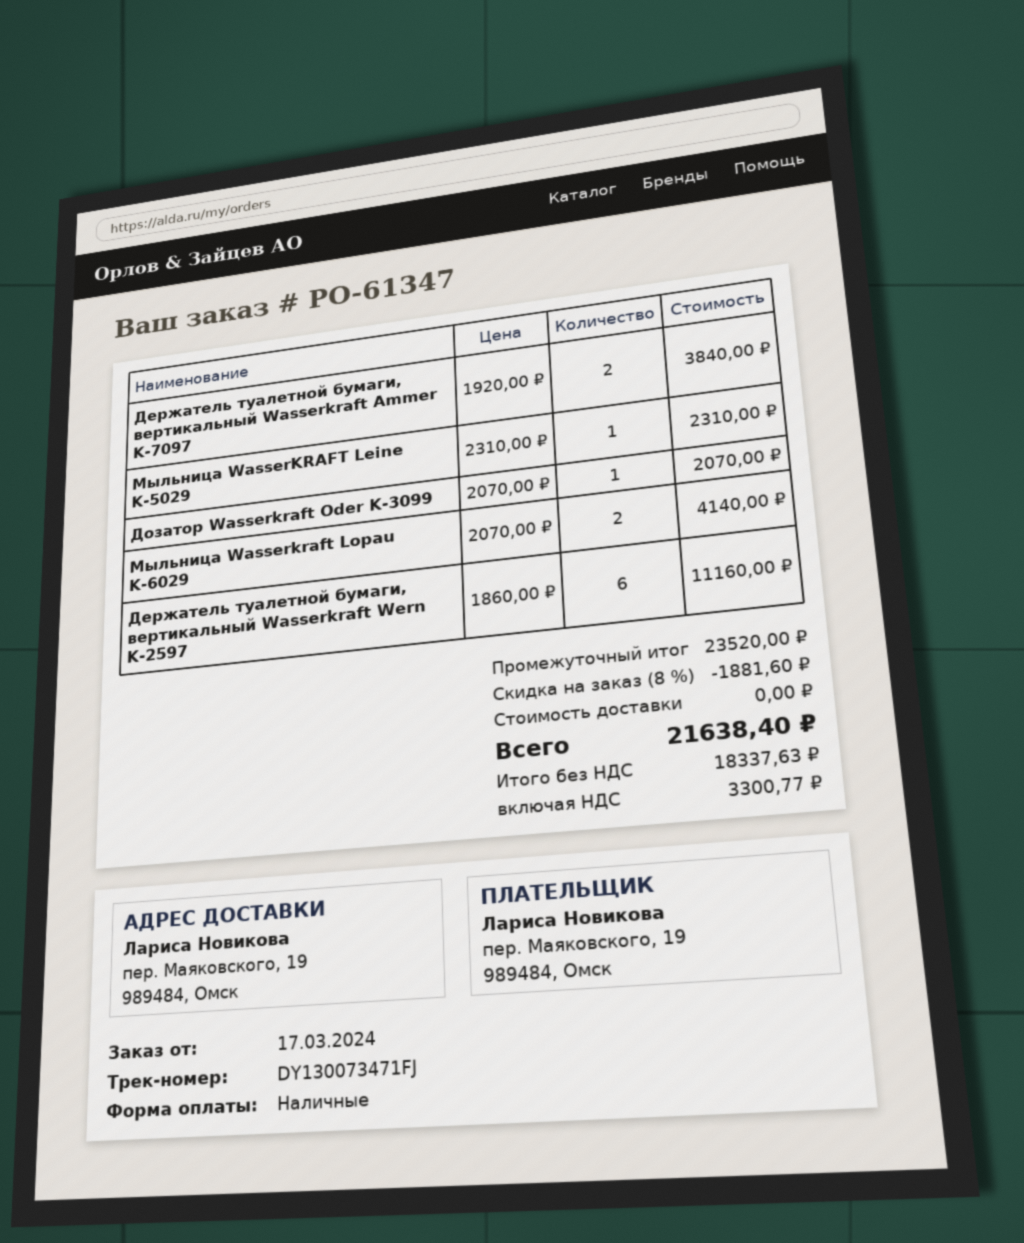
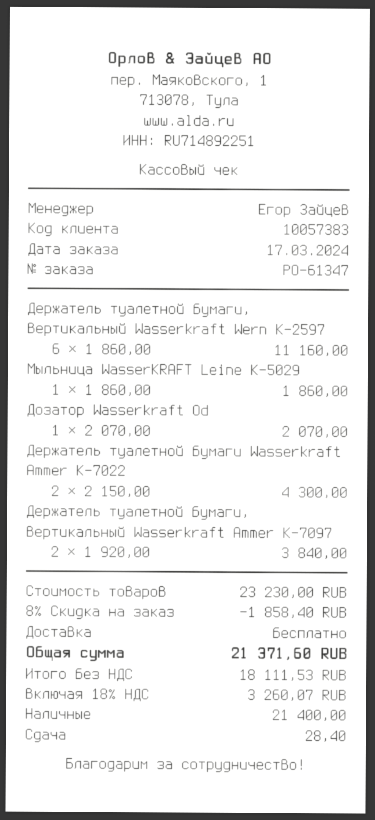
Мыльница WasserKRAFT Leine K-5029: 1 x 2310.00 = 2310.00 -> 1 x 1860.00 = 1860.00
Мыльница Wasserkraft Lopau K-6029: 2 x 2070.00 = 4140.00 -> none
Держатель туалетной бумаги Wasserkraft Ammer K-7022: none -> 2 x 2150.00 = 4300.00
subtotal: 23520.00 -> 23230.00
discount: 8% = 1881.60 -> 8% = 1858.40
net: 18337.63 -> 18111.53
tax: 3300.77 -> 3260.07
total: 21638.40 -> 21371.60

